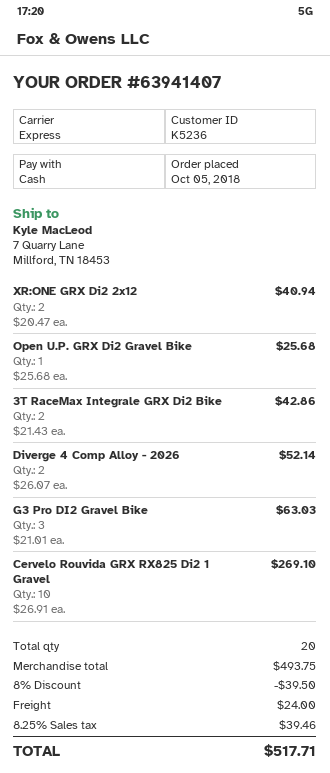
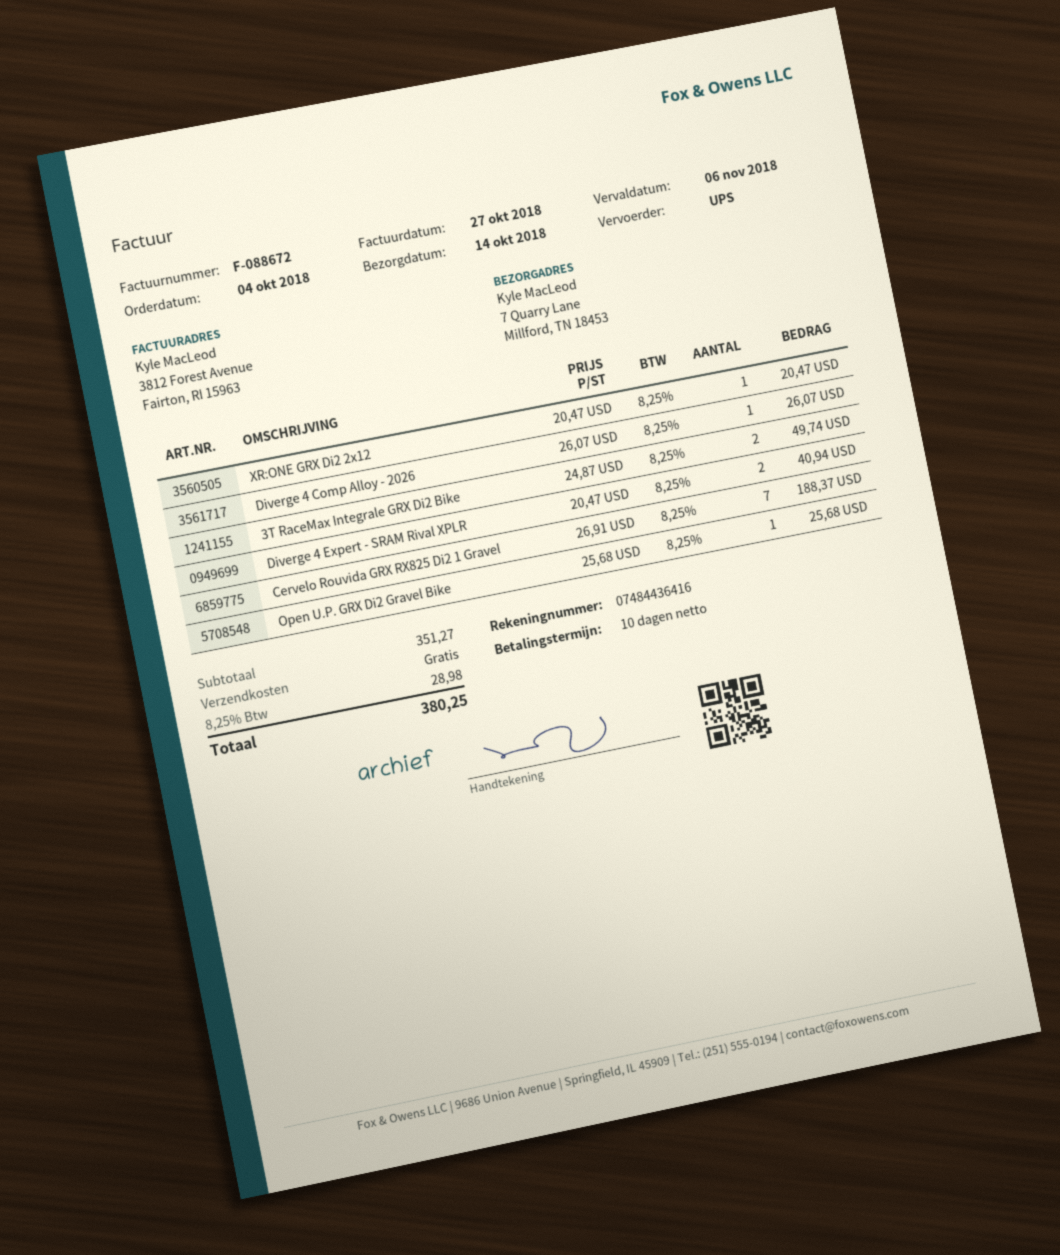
order date: 2018-10-05 -> 2018-10-04
shipping method: express -> UPS
XR:ONE GRX Di2 2x12: 2 x 20.47 = 40.94 -> 1 x 20.47 = 20.47
3T RaceMax Integrale GRX Di2 Bike: 2 x 21.43 = 42.86 -> 2 x 24.87 = 49.74
Diverge 4 Comp Alloy - 2026: 2 x 26.07 = 52.14 -> 1 x 26.07 = 26.07
G3 Pro DI2 Gravel Bike: 3 x 21.01 = 63.03 -> none
Cervelo Rouvida GRX RX825 Di2 1 Gravel: 10 x 26.91 = 269.10 -> 7 x 26.91 = 188.37
Diverge 4 Expert - SRAM Rival XPLR: none -> 2 x 20.47 = 40.94
subtotal: 493.75 -> 351.27
discount: 8% = 39.50 -> none
shipping: 24.00 -> 0.00
tax: 8.25% = 39.46 -> 8.25% = 28.98
total: 517.71 -> 380.25

